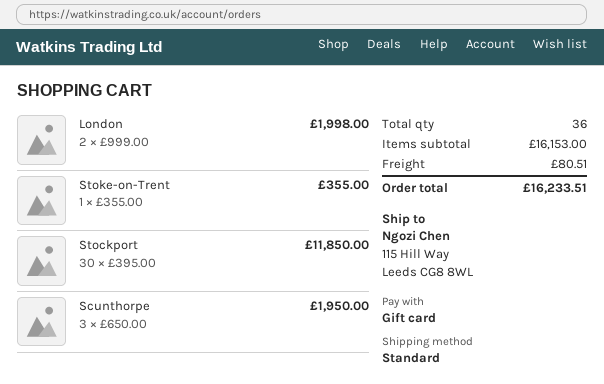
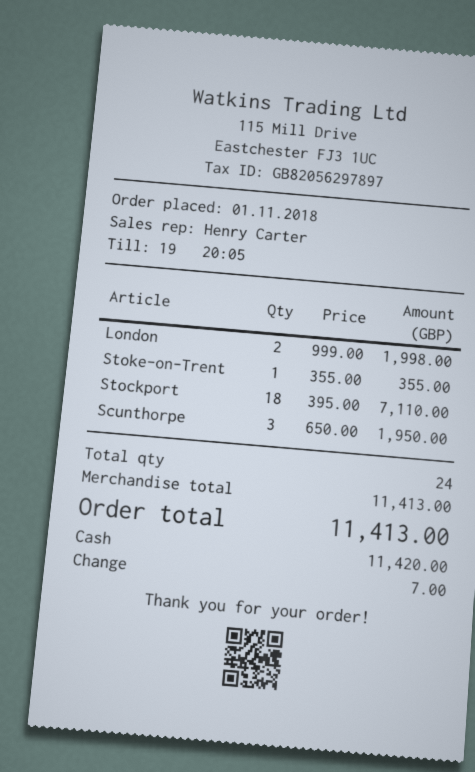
payment method: gift card -> cash
Stockport: 30 x 395.00 = 11850.00 -> 18 x 395.00 = 7110.00
total quantity: 36 -> 24
subtotal: 16153.00 -> 11413.00
shipping: 80.51 -> none
total: 16233.51 -> 11413.00

